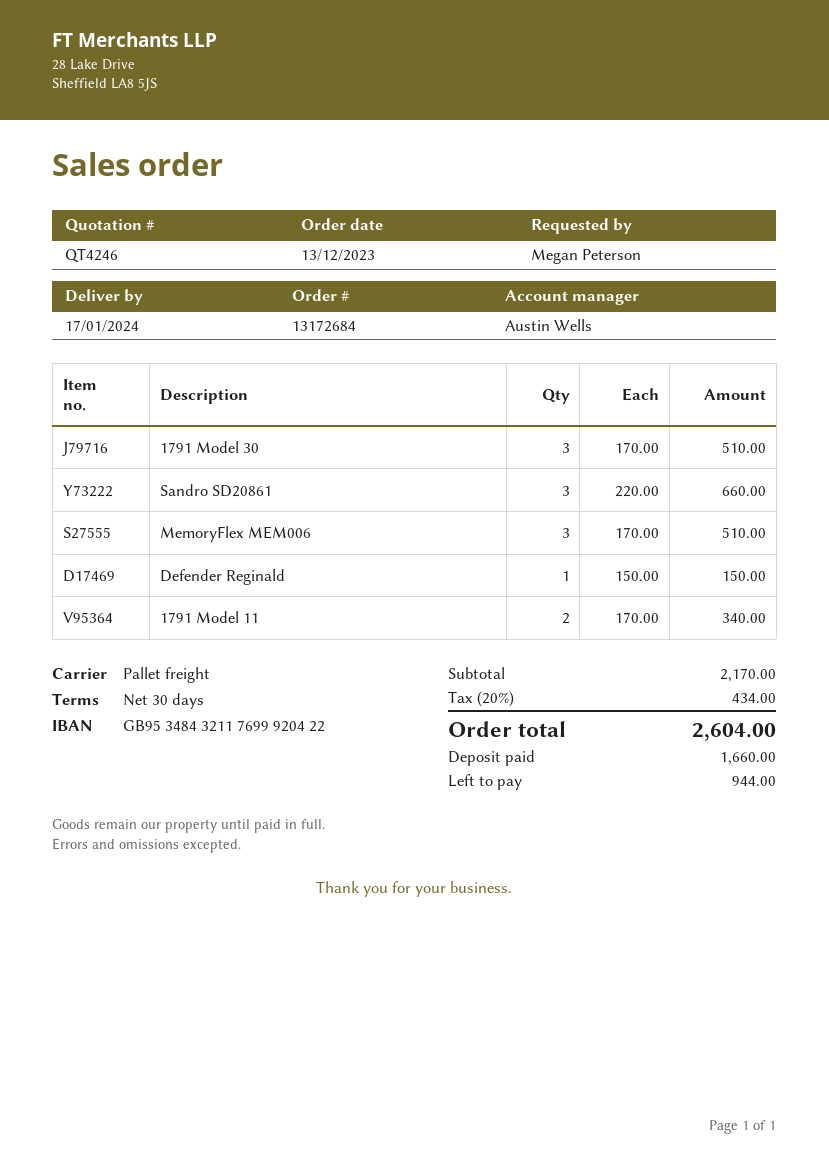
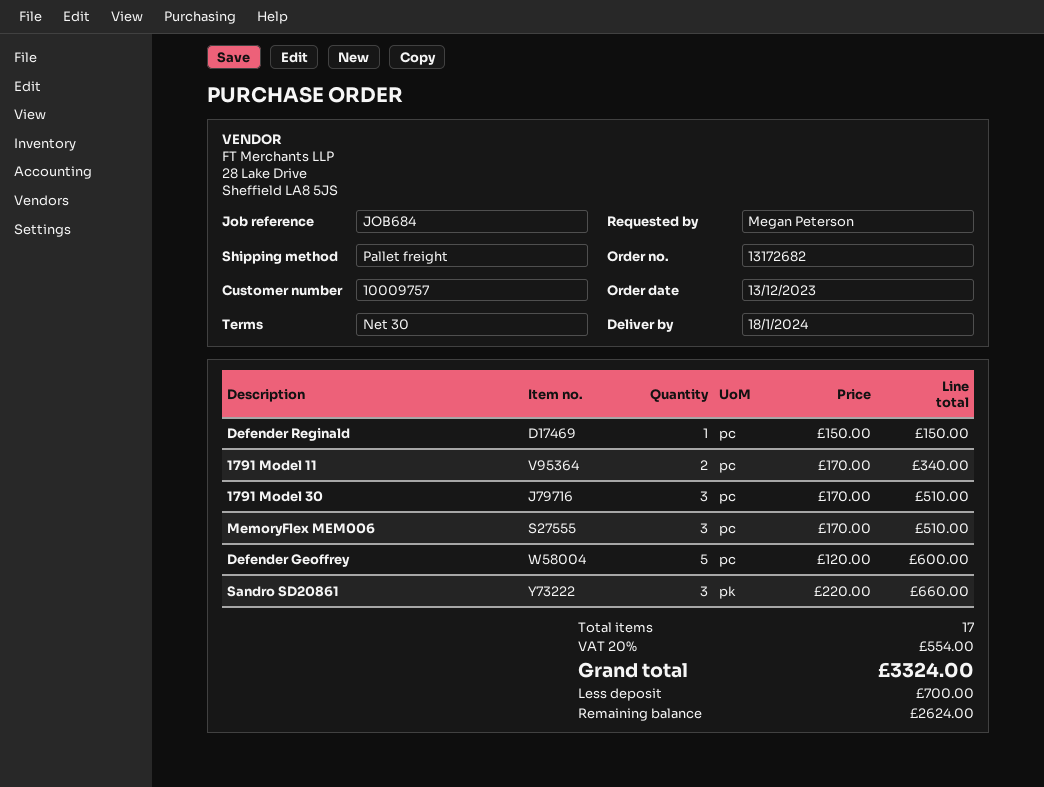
order number: 13172684 -> 13172682
delivery date: 2024-01-17 -> 2024-01-18
Defender Geoffrey: none -> 5 x 120.00 = 600.00
tax: 20% = 434.00 -> 20% = 554.00
total: 2604.00 -> 3324.00
deposit: 1660.00 -> 700.00
balance: 944.00 -> 2624.00

